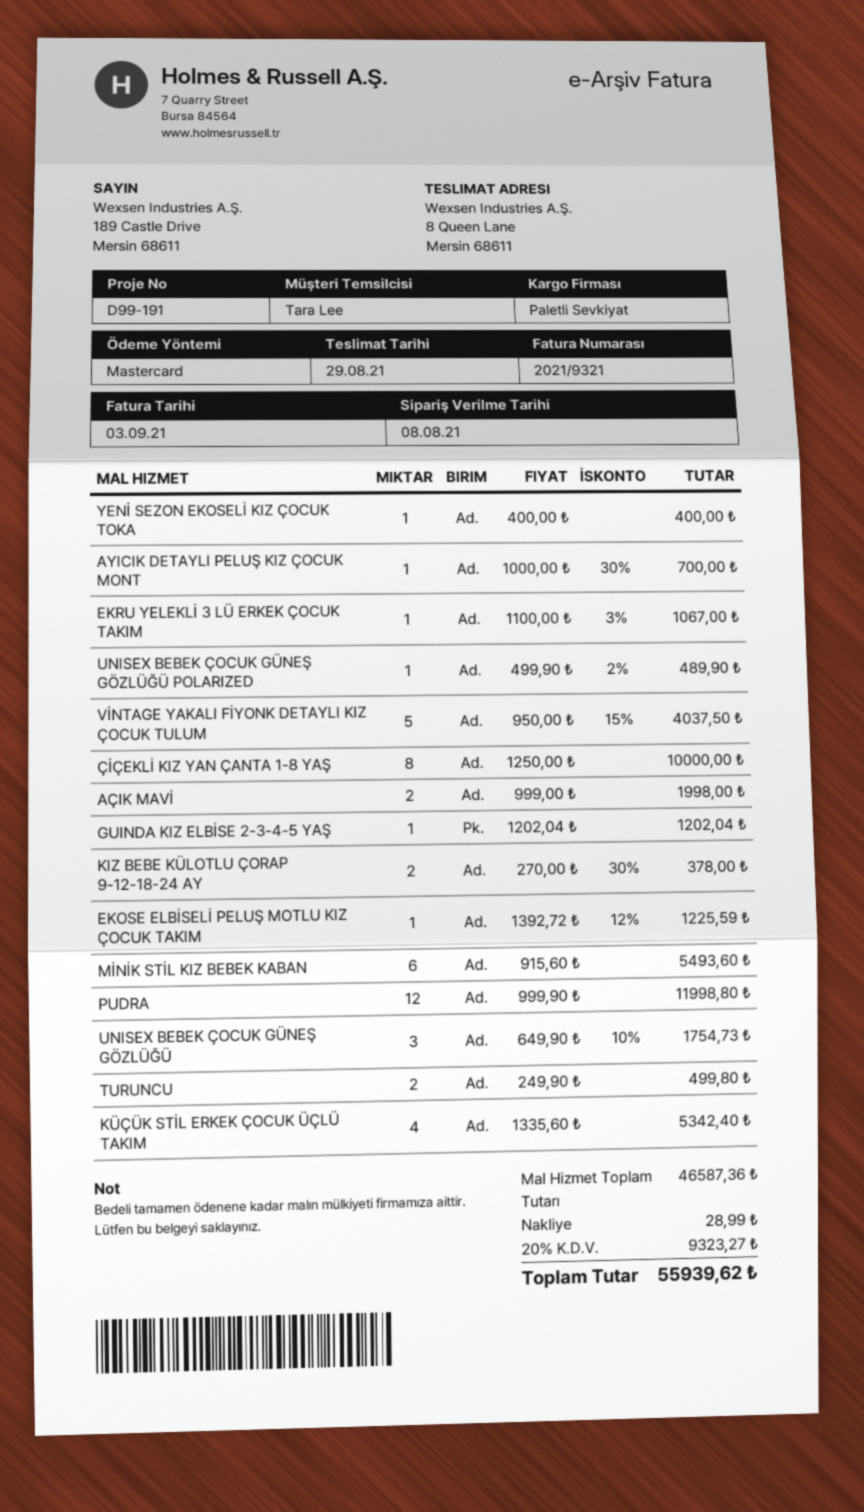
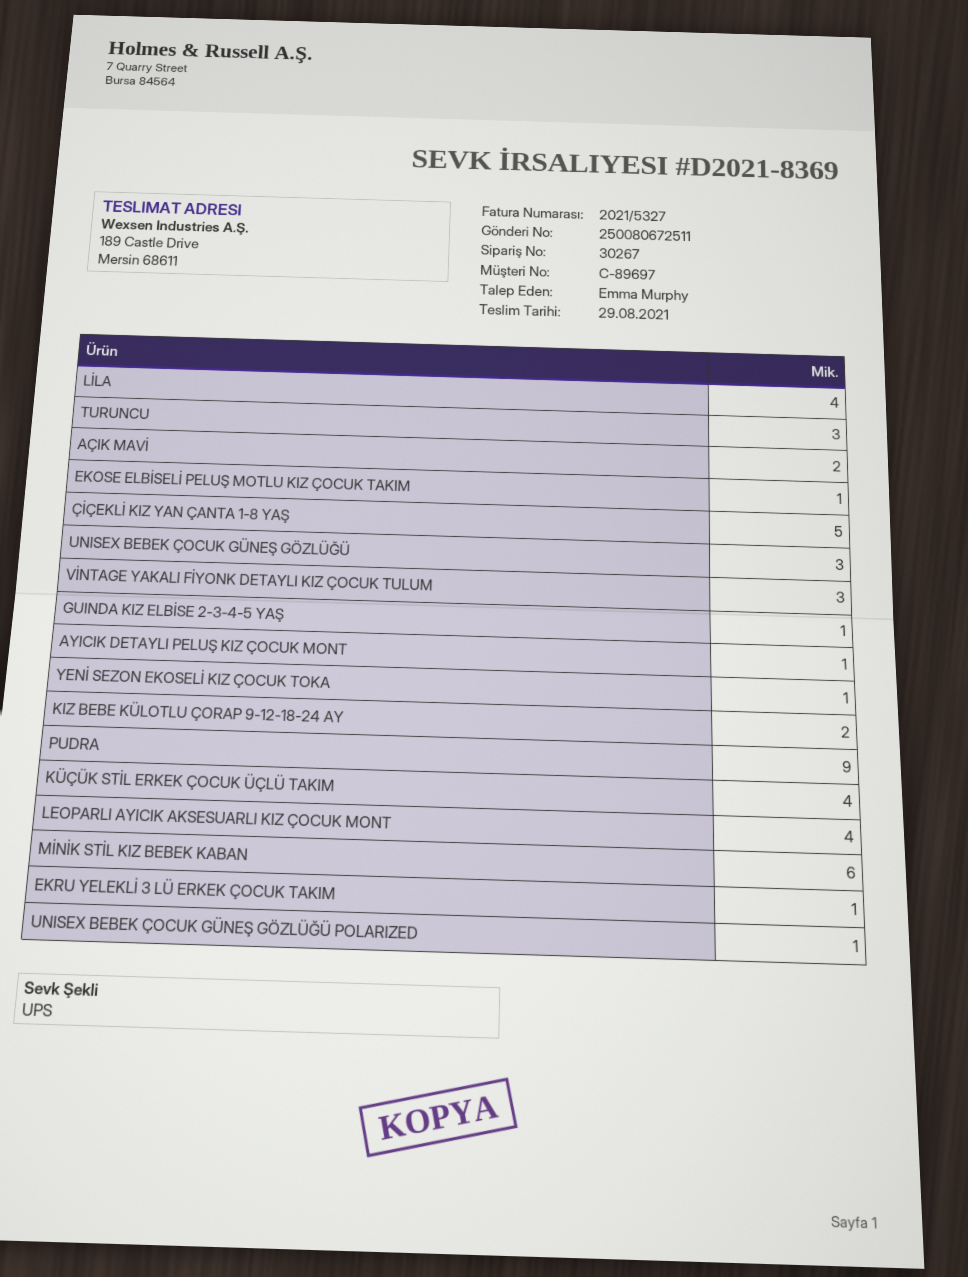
invoice number: 2021/9321 -> 2021/5327
shipping method: pallet freight -> UPS
ship to: 8 Queen Lane, Mersin 68611 -> 189 Castle Drive, Mersin 68611
VİNTAGE YAKALI FİYONK DETAYLI KIZ ÇOCUK TULUM: 5 -> 3
ÇİÇEKLİ KIZ YAN ÇANTA 1-8 YAŞ: 8 -> 5
PUDRA: 12 -> 9
TURUNCU: 2 -> 3
LİLA: none -> 4
LEOPARLI AYICIK AKSESUARLI KIZ ÇOCUK MONT: none -> 4

